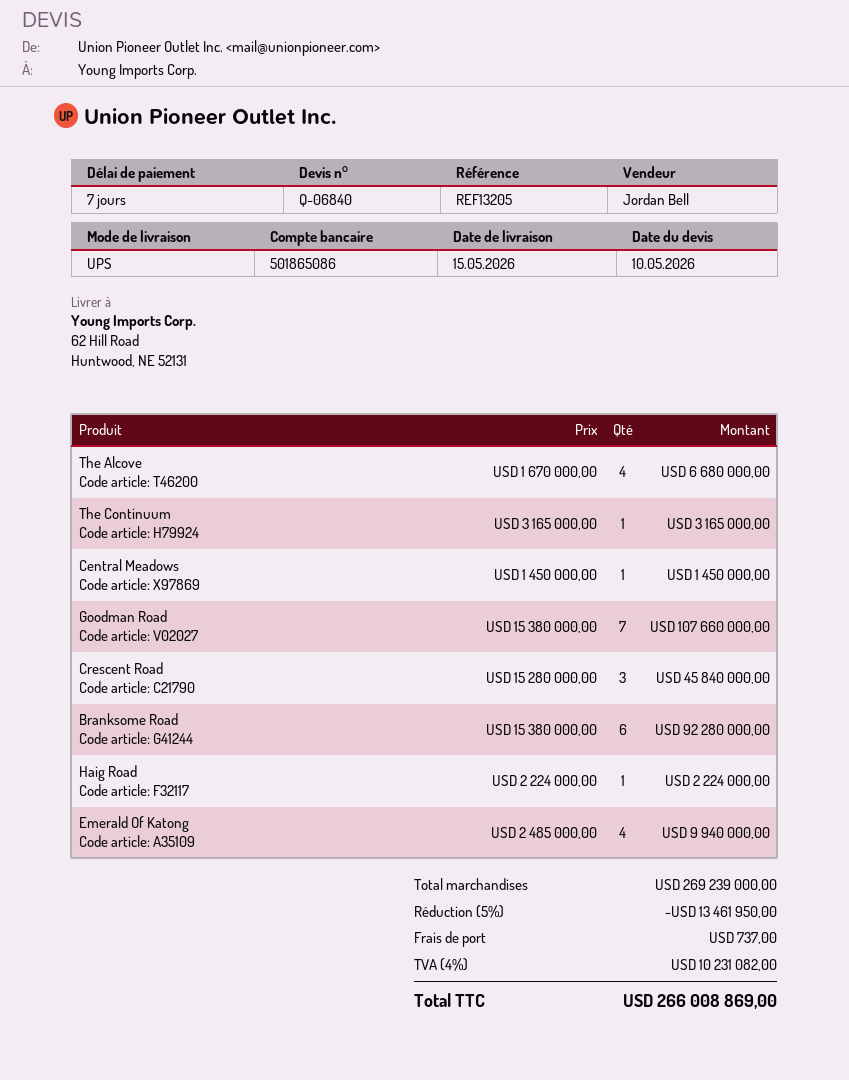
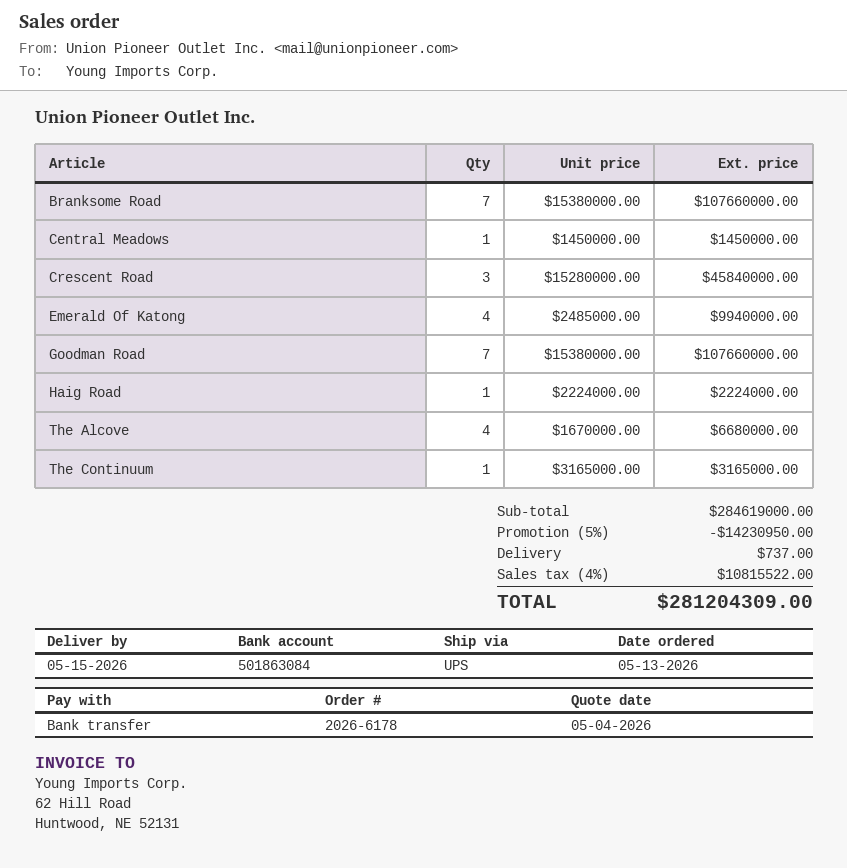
quote date: 2026-05-10 -> 2026-05-04
bank account: 501865086 -> 501863084
Branksome Road: 6 x 15380000.00 = 92280000.00 -> 7 x 15380000.00 = 107660000.00
subtotal: 269239000.00 -> 284619000.00
discount: 5% = 13461950.00 -> 5% = 14230950.00
tax: 4% = 10231082.00 -> 4% = 10815522.00
total: 266008869.00 -> 281204309.00

